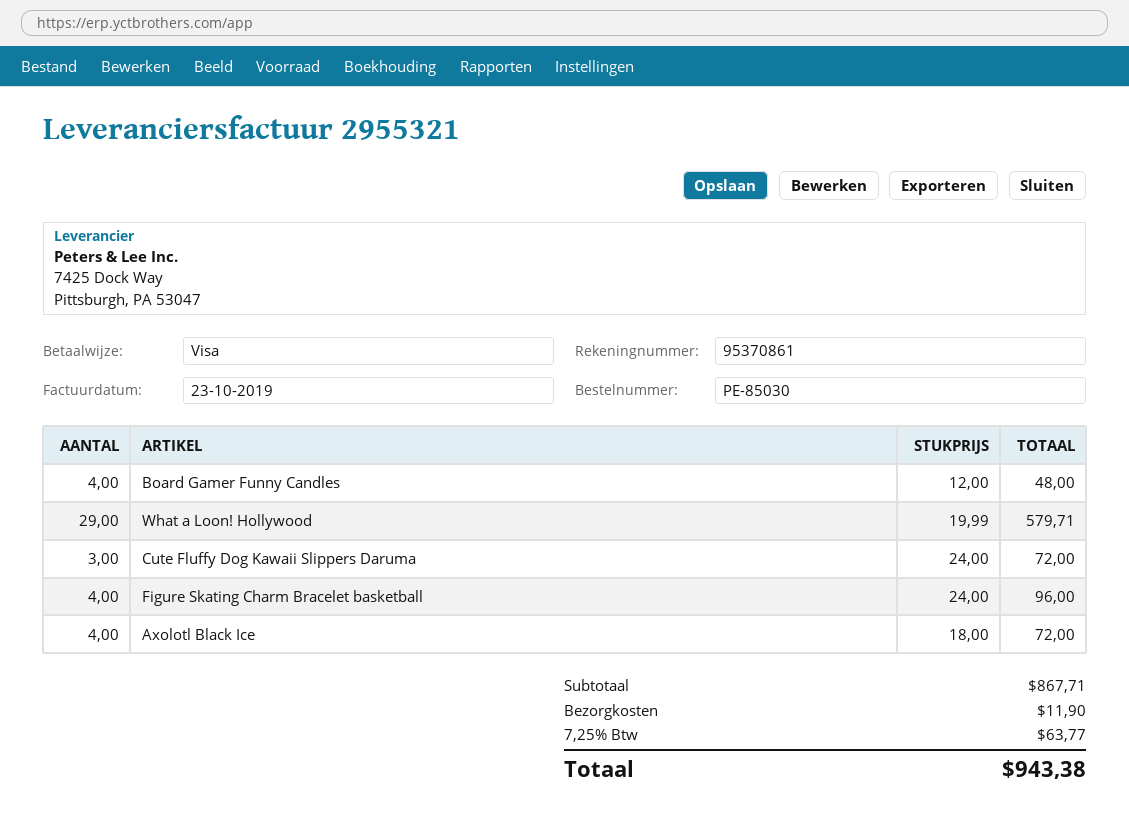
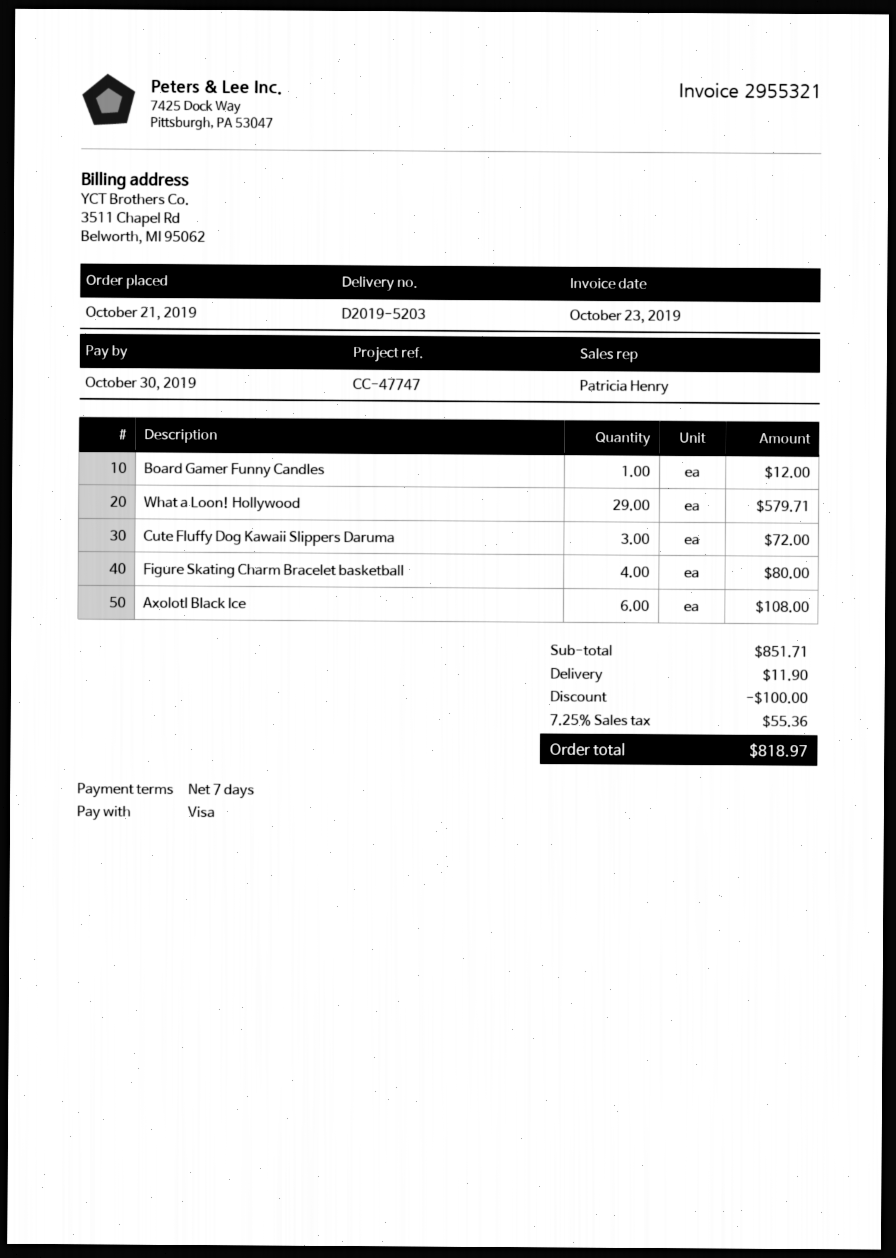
Board Gamer Funny Candles: 4 for 48.00 -> 1 for 12.00
Figure Skating Charm Bracelet basketball: 4 for 96.00 -> 4 for 80.00
Axolotl Black Ice: 4 for 72.00 -> 6 for 108.00
subtotal: 867.71 -> 851.71
discount: none -> 100.00
tax: 7.25% = 63.77 -> 7.25% = 55.36
total: 943.38 -> 818.97

